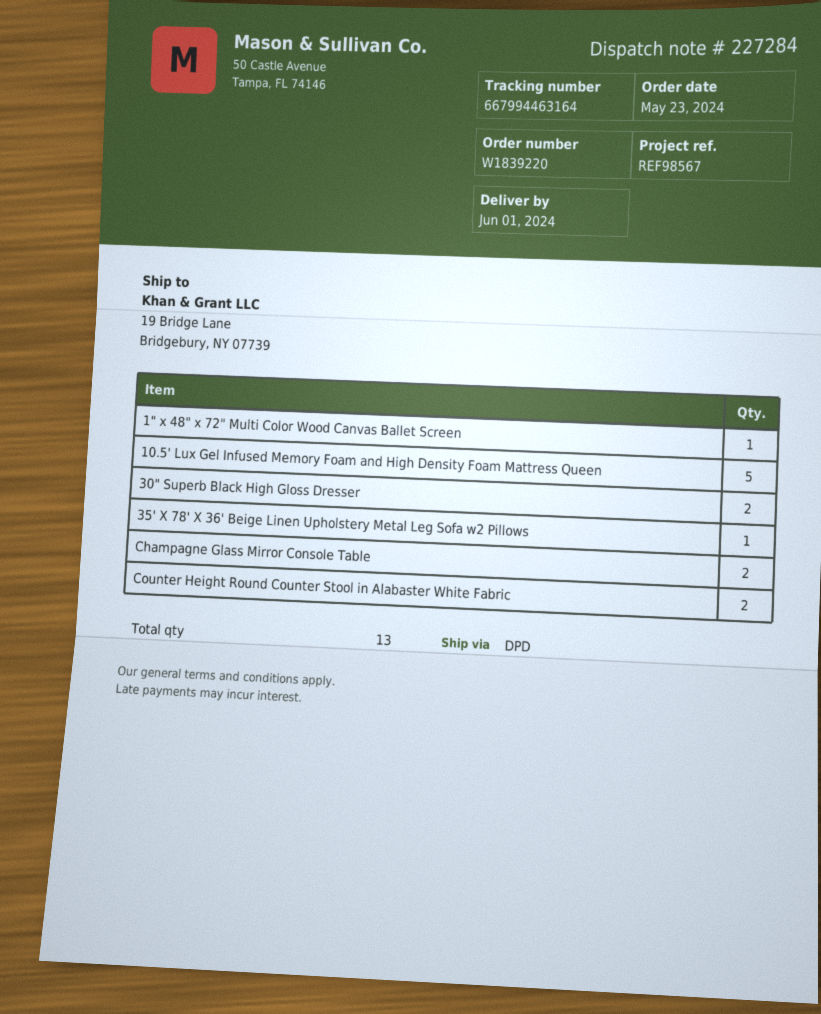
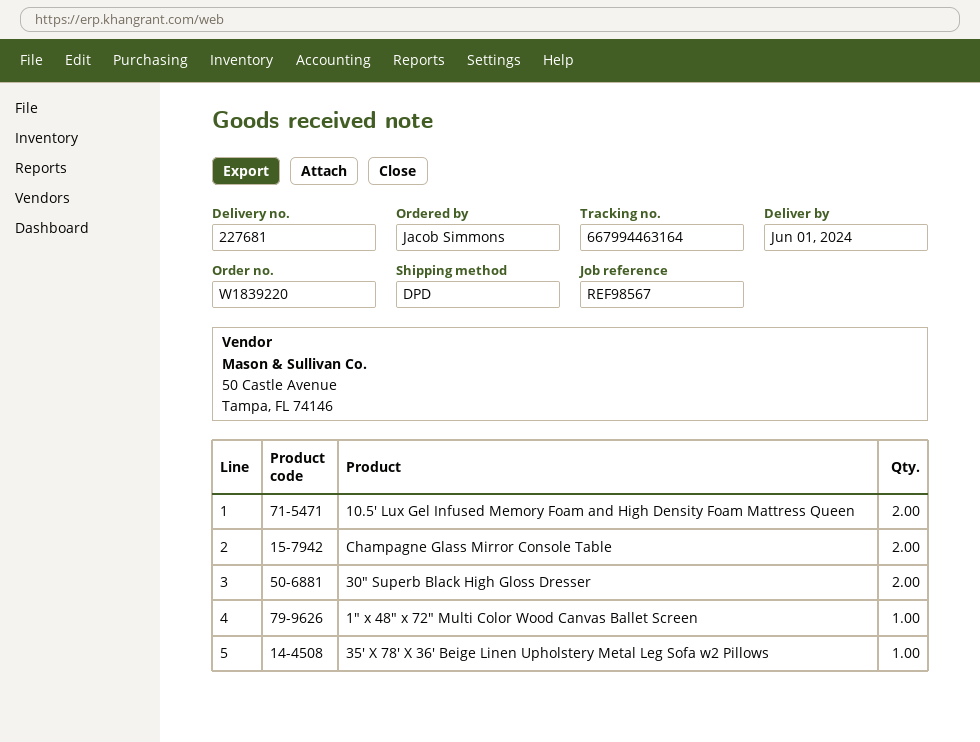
delivery note number: 227284 -> 227681
10.5' Lux Gel Infused Memory Foam and High Density Foam Mattress Queen: 5 -> 2
Counter Height Round Counter Stool in Alabaster White Fabric: 2 -> none

